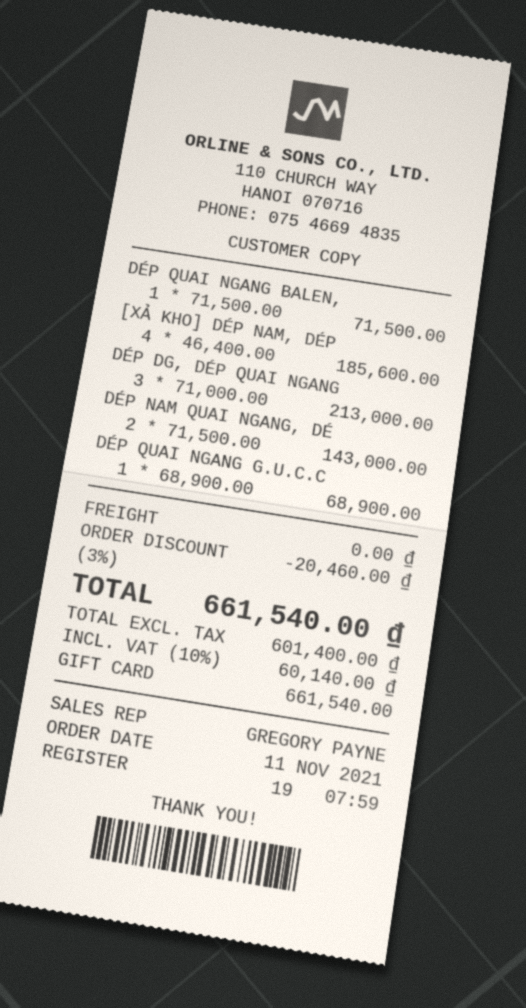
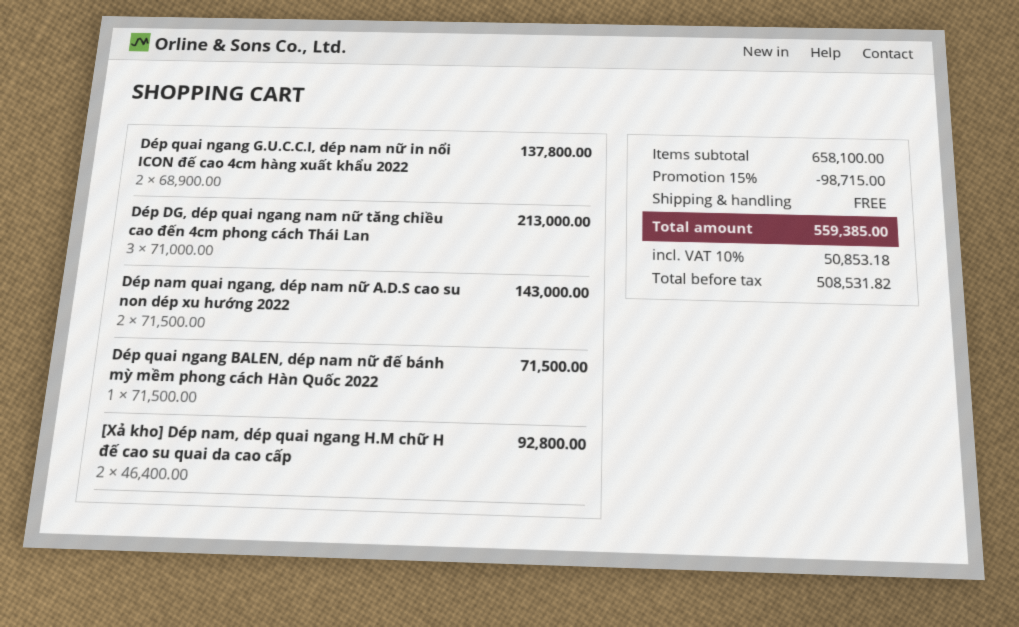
[XẢ KHO] DÉP NAM, DÉP: 4 x 46400.00 = 185600.00 -> 2 x 46400.00 = 92800.00
DÉP QUAI NGANG G.U.C.C: 1 x 68900.00 = 68900.00 -> 2 x 68900.00 = 137800.00
discount: 3% = 20460.00 -> 15% = 98715.00
net: 601400.00 -> 508531.82
tax: 10% = 60140.00 -> 10% = 50853.18
total: 661540.00 -> 559385.00

